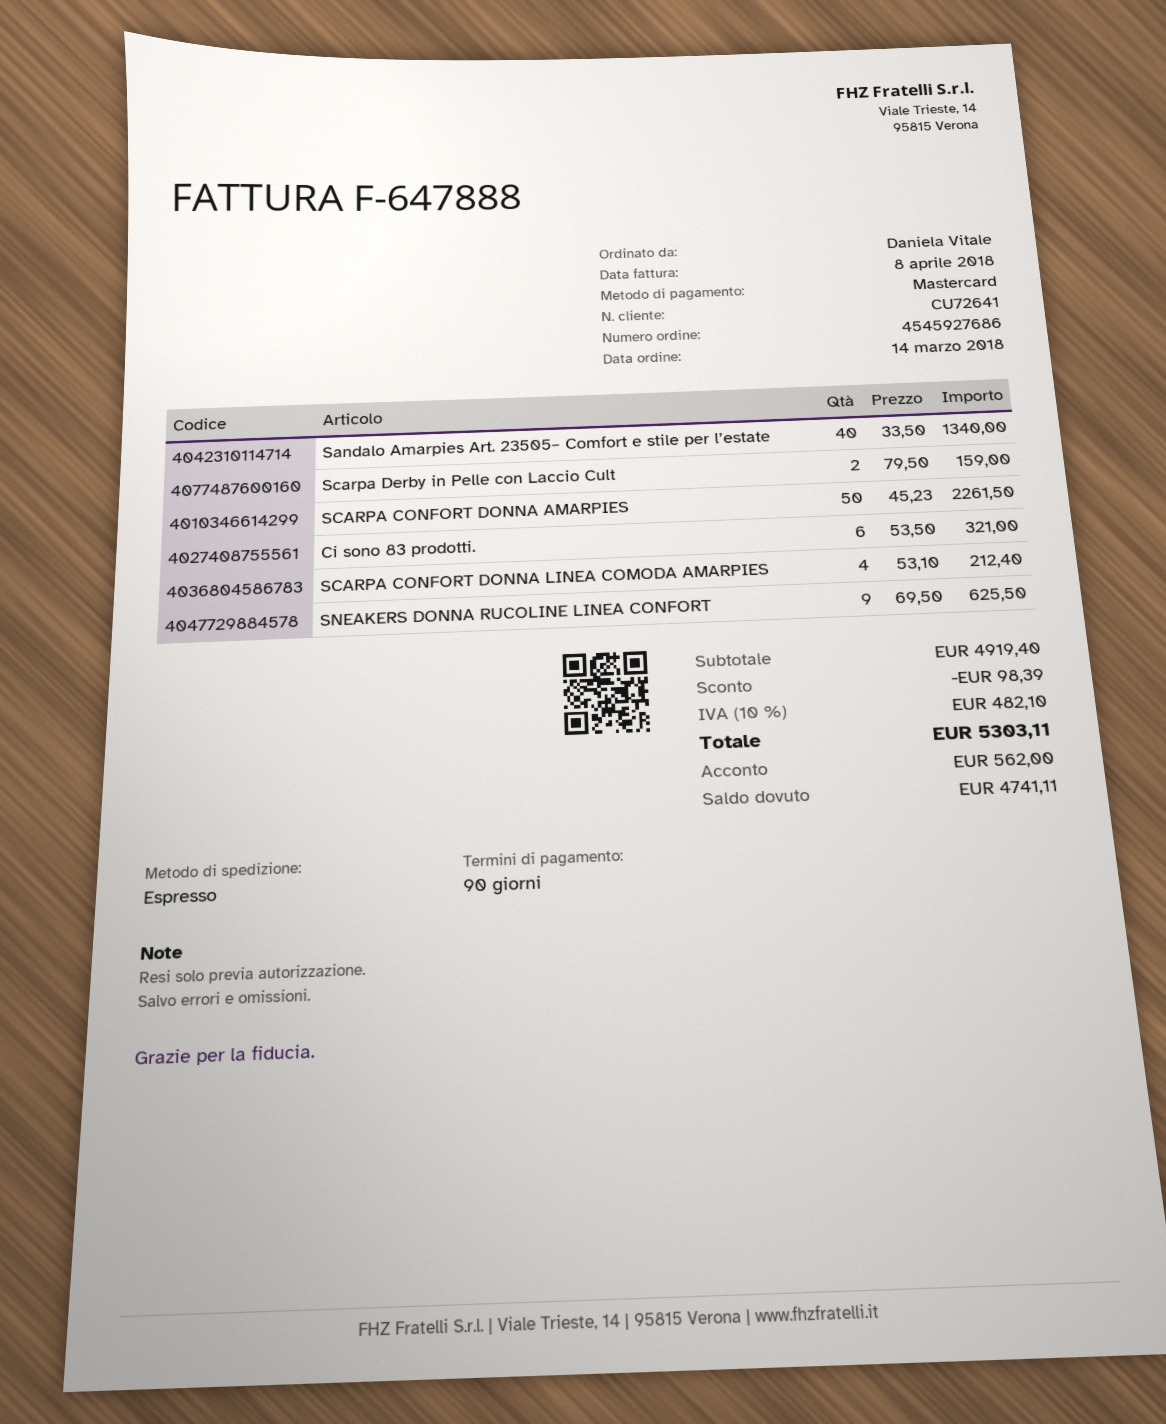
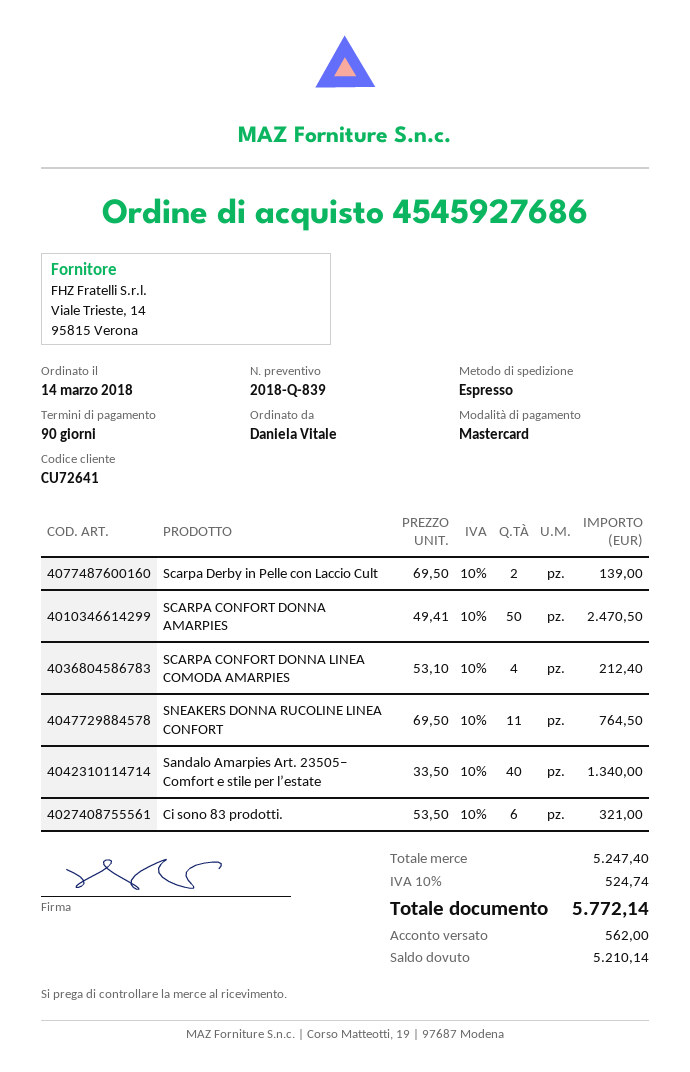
Scarpa Derby in Pelle con Laccio Cult: 2 x 79.50 = 159.00 -> 2 x 69.50 = 139.00
SCARPA CONFORT DONNA AMARPIES: 50 x 45.23 = 2261.50 -> 50 x 49.41 = 2470.50
SNEAKERS DONNA RUCOLINE LINEA CONFORT: 9 x 69.50 = 625.50 -> 11 x 69.50 = 764.50
subtotal: 4919.40 -> 5247.40
discount: 98.39 -> none
tax: 10% = 482.10 -> 10% = 524.74
total: 5303.11 -> 5772.14
balance: 4741.11 -> 5210.14

